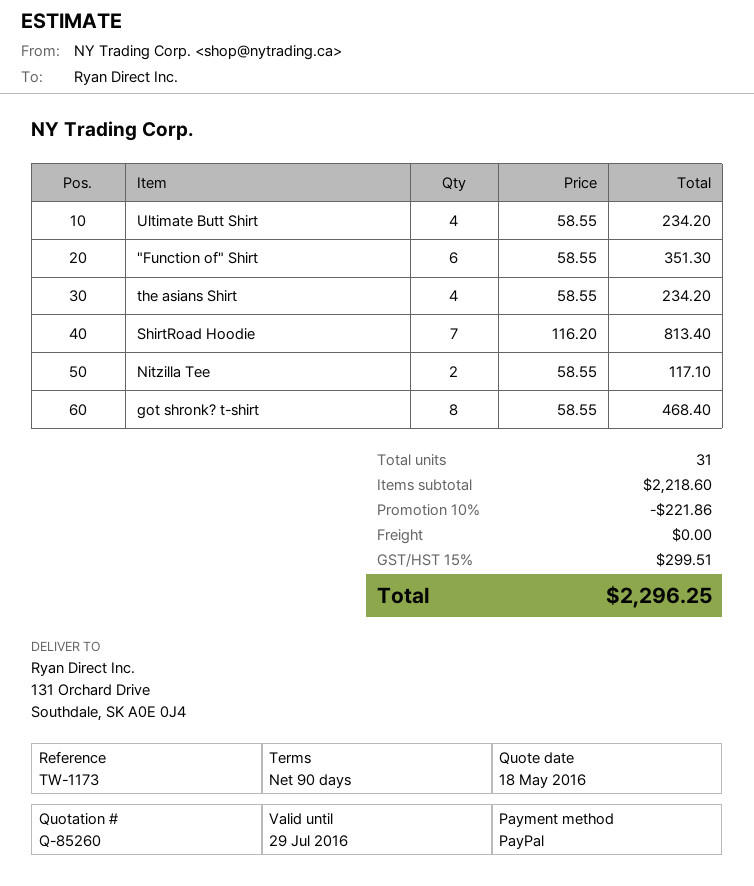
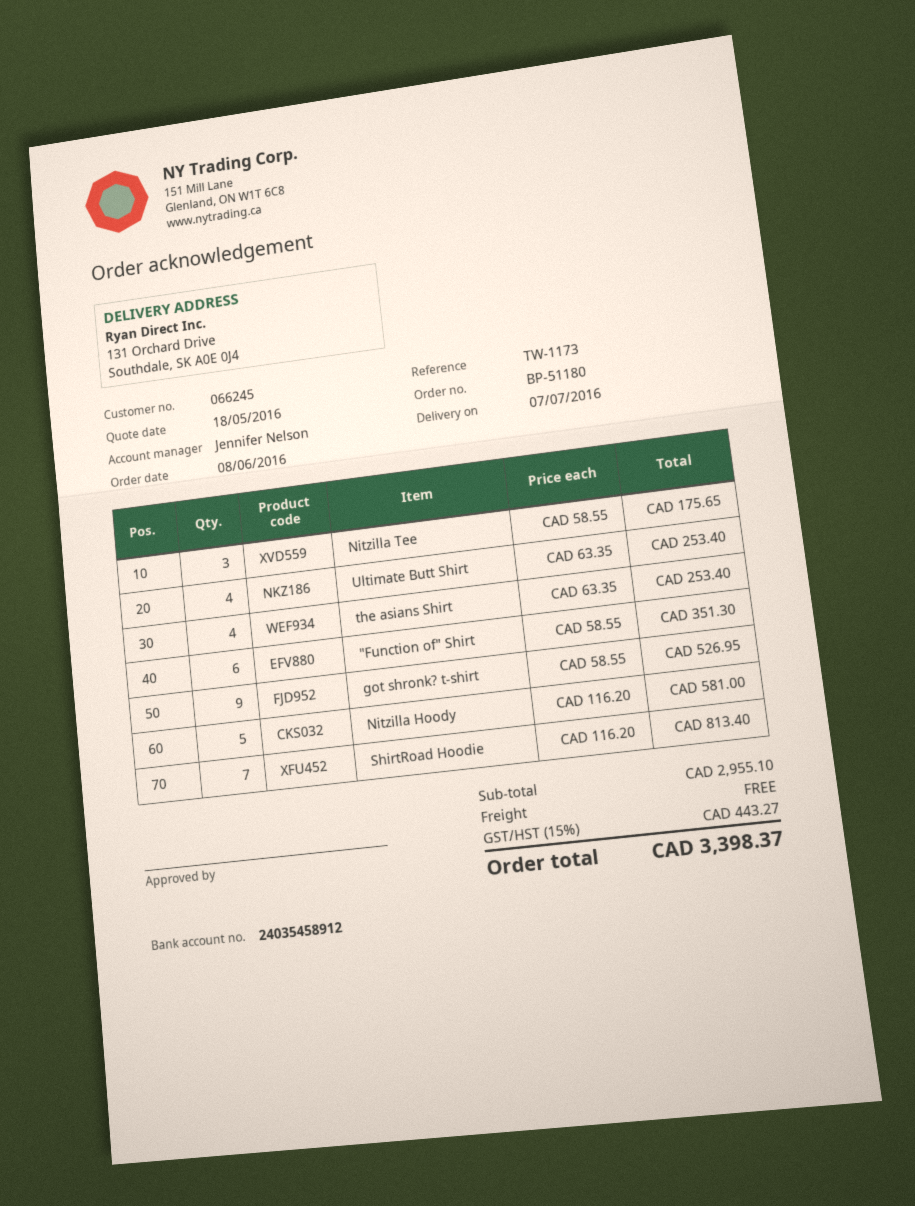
Ultimate Butt Shirt: 4 x 58.55 = 234.20 -> 4 x 63.35 = 253.40
the asians Shirt: 4 x 58.55 = 234.20 -> 4 x 63.35 = 253.40
Nitzilla Tee: 2 x 58.55 = 117.10 -> 3 x 58.55 = 175.65
got shronk? t-shirt: 8 x 58.55 = 468.40 -> 9 x 58.55 = 526.95
Nitzilla Hoody: none -> 5 x 116.20 = 581.00
subtotal: 2218.60 -> 2955.10
discount: 10% = 221.86 -> none
tax: 15% = 299.51 -> 15% = 443.27
total: 2296.25 -> 3398.37

